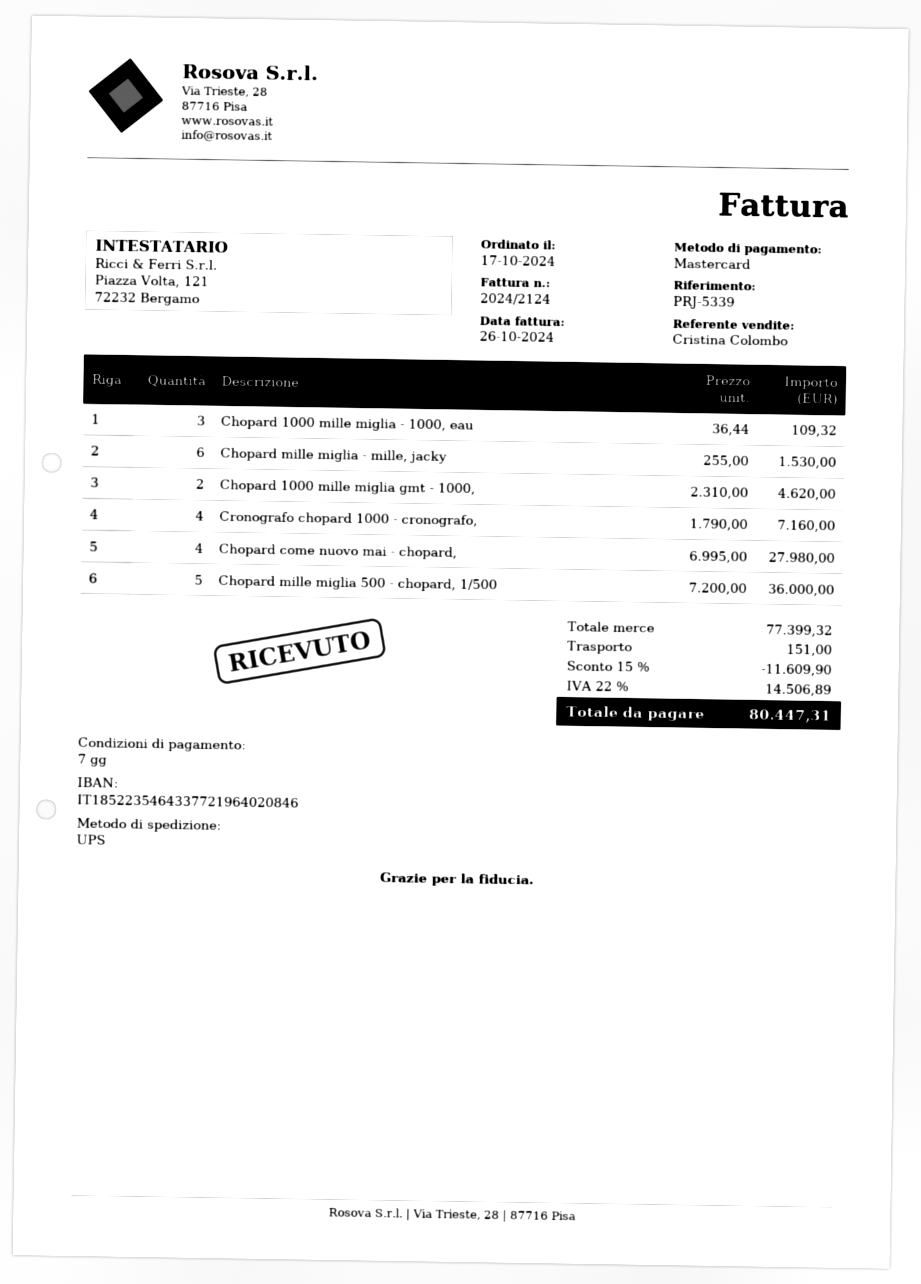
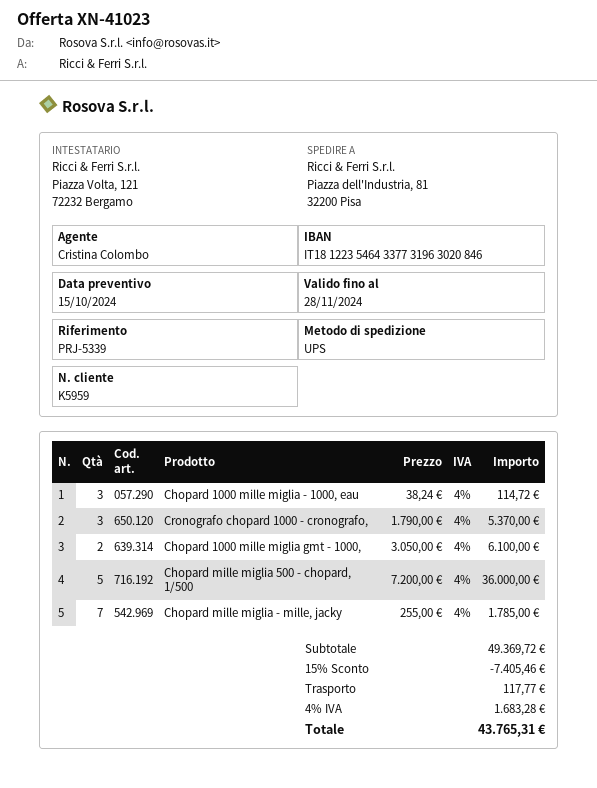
bank account: IT1852235464337721964020846 -> IT1812235464337731963020846
Chopard 1000 mille miglia - 1000, eau: 3 x 36.44 = 109.32 -> 3 x 38.24 = 114.72
Chopard mille miglia - mille, jacky: 6 x 255.00 = 1530.00 -> 7 x 255.00 = 1785.00
Chopard 1000 mille miglia gmt - 1000,: 2 x 2310.00 = 4620.00 -> 2 x 3050.00 = 6100.00
Cronografo chopard 1000 - cronografo,: 4 x 1790.00 = 7160.00 -> 3 x 1790.00 = 5370.00
Chopard come nuovo mai - chopard,: 4 x 6995.00 = 27980.00 -> none
subtotal: 77399.32 -> 49369.72
discount: 15% = 11609.90 -> 15% = 7405.46
shipping: 151.00 -> 117.77
tax: 22% = 14506.89 -> 4% = 1683.28
total: 80447.31 -> 43765.31

